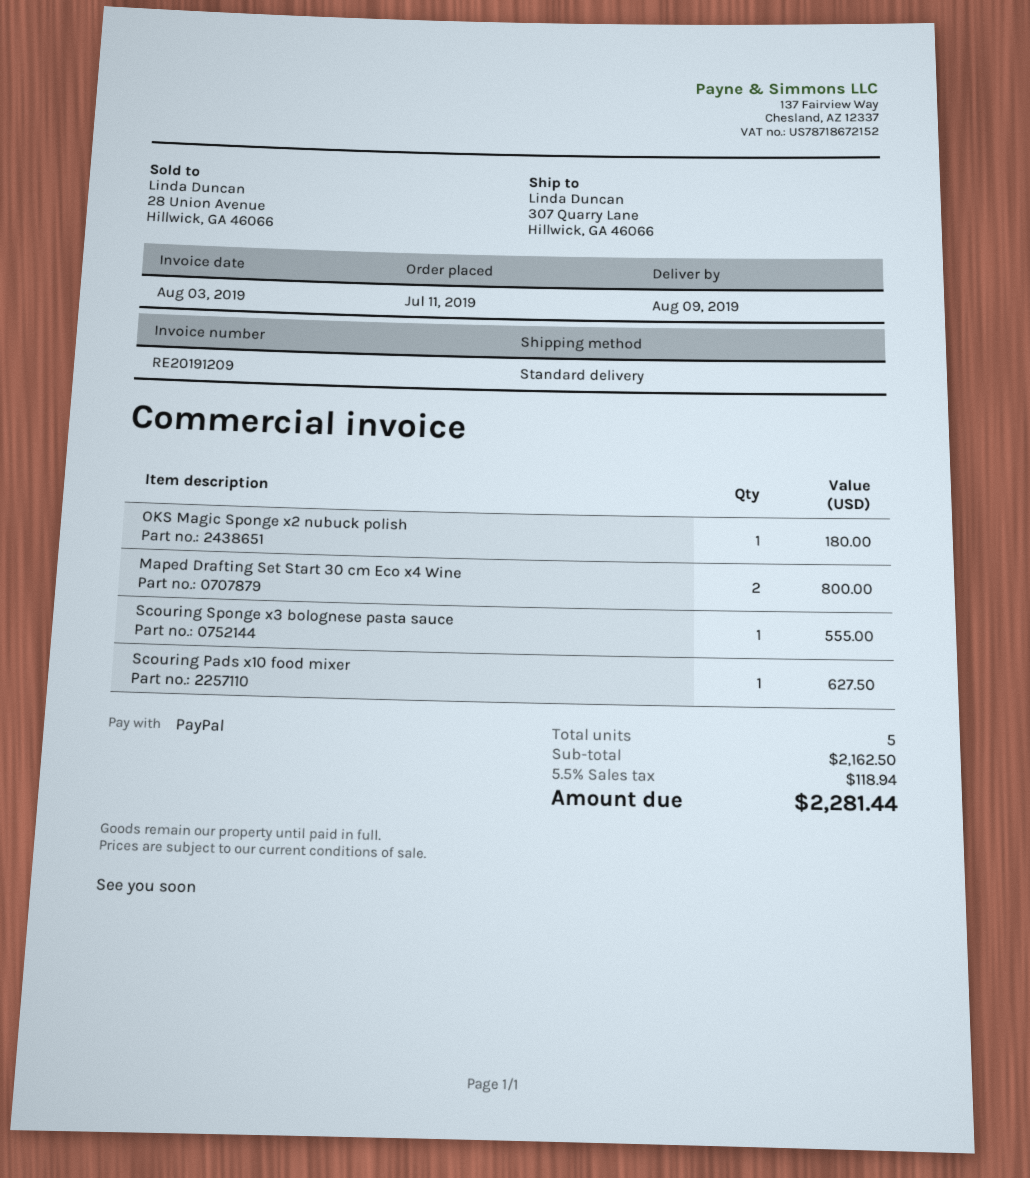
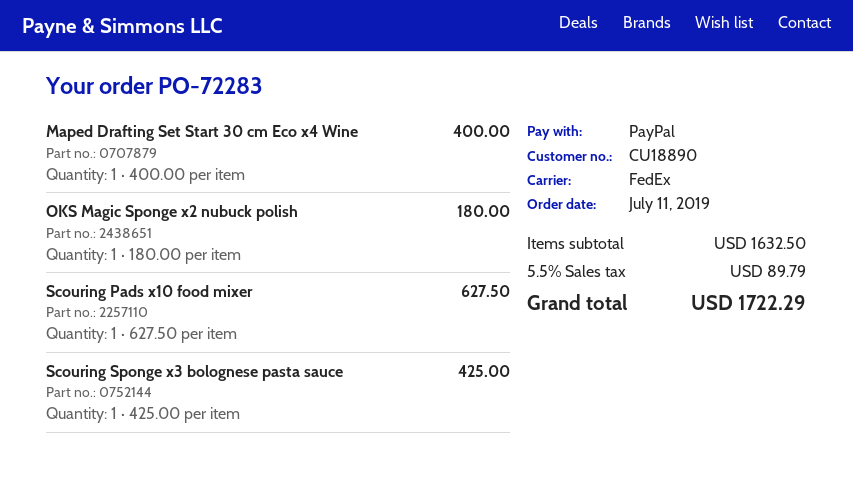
shipping method: standard -> FedEx
Maped Drafting Set Start 30 cm Eco x4 Wine: 2 for 800.00 -> 1 for 400.00
Scouring Sponge x3 bolognese pasta sauce: 1 for 555.00 -> 1 for 425.00
subtotal: 2162.50 -> 1632.50
tax: 5.5% = 118.94 -> 5.5% = 89.79
total: 2281.44 -> 1722.29

